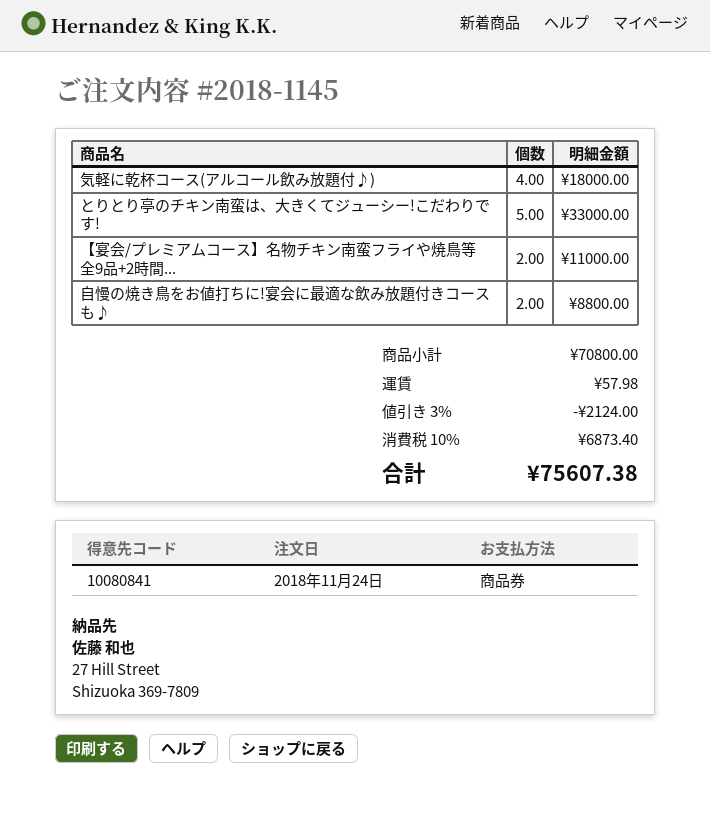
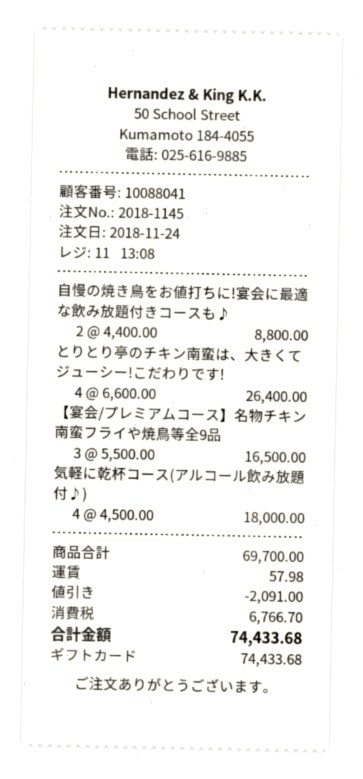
customer number: 10080841 -> 10088041
とりとり亭のチキン南蛮は、大きくてジューシー!こだわりです!: 5 for 33000.00 -> 4 for 26400.00
【宴会/プレミアムコース】名物チキン南蛮フライや焼鳥等全9品+2時間...: 2 for 11000.00 -> 3 for 16500.00
subtotal: 70800.00 -> 69700.00
discount: 2124.00 -> 2091.00
tax: 6873.40 -> 6766.70
total: 75607.38 -> 74433.68

